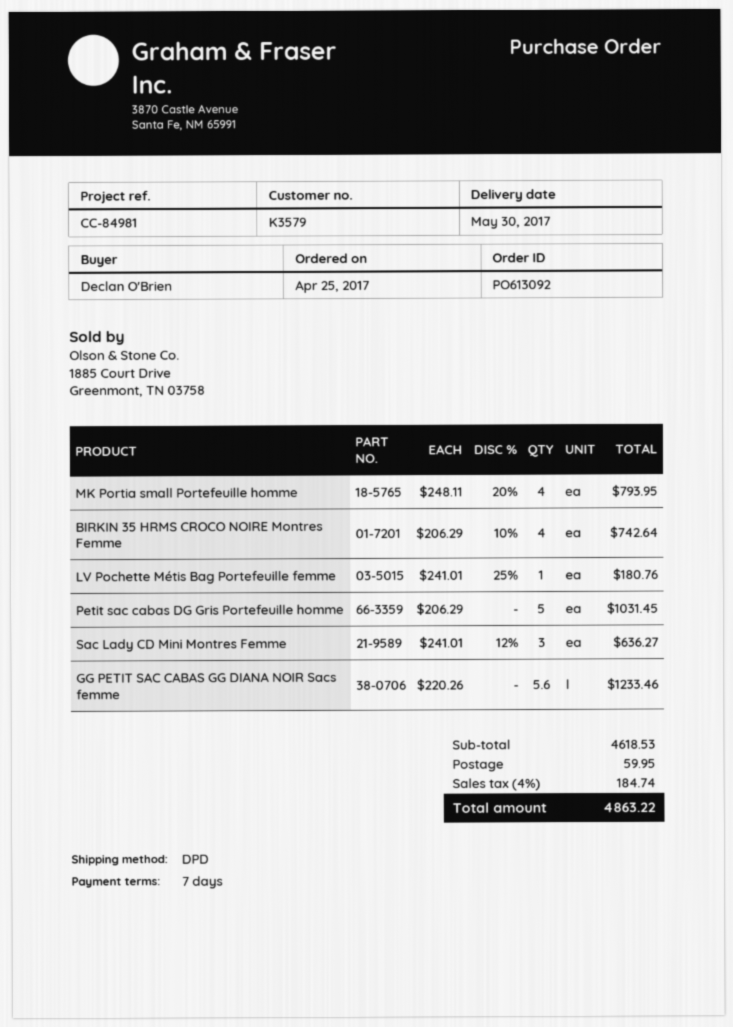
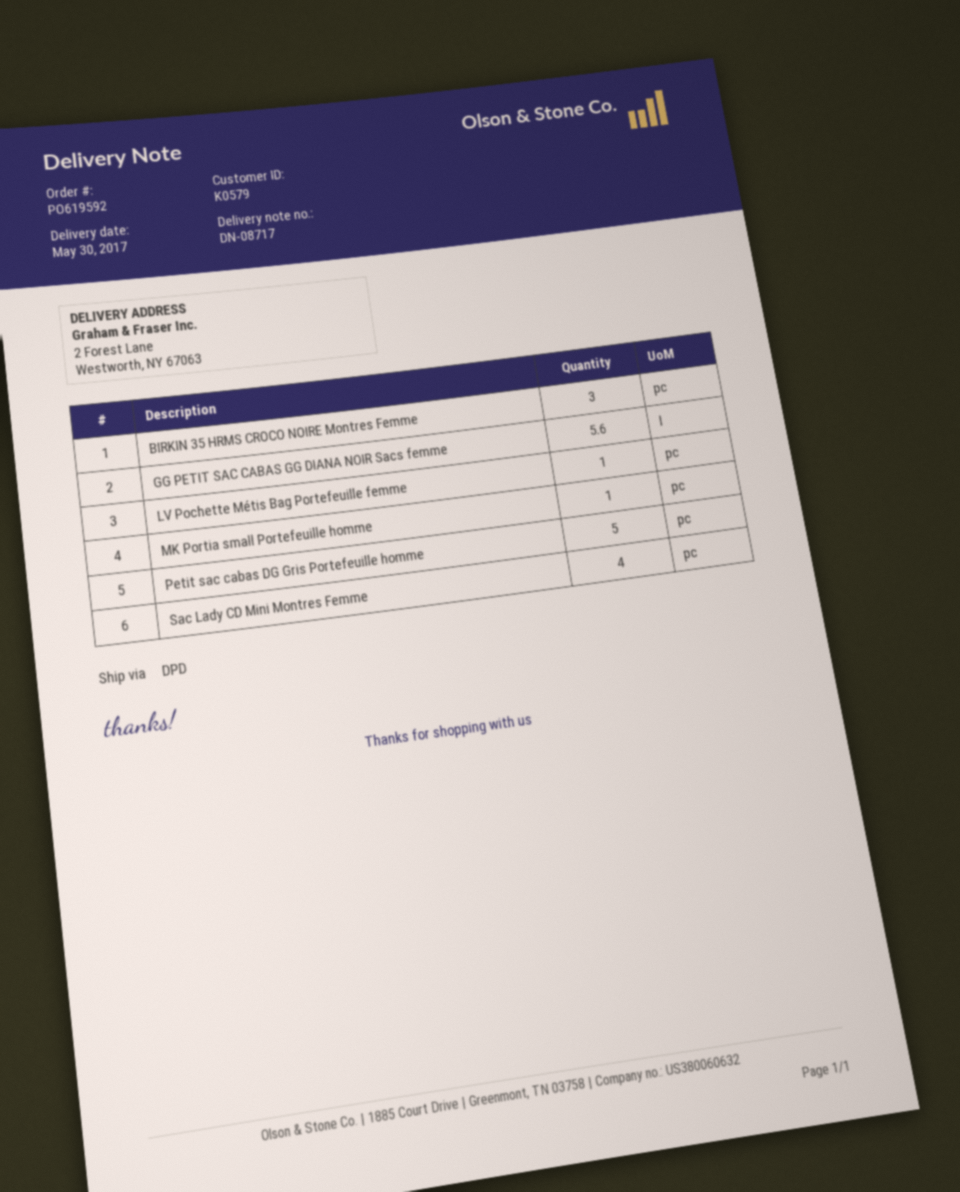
order number: PO613092 -> PO619592
customer number: K3579 -> K0579
MK Portia small Portefeuille homme: 4 -> 1
BIRKIN 35 HRMS CROCO NOIRE Montres Femme: 4 -> 3
Sac Lady CD Mini Montres Femme: 3 -> 4

